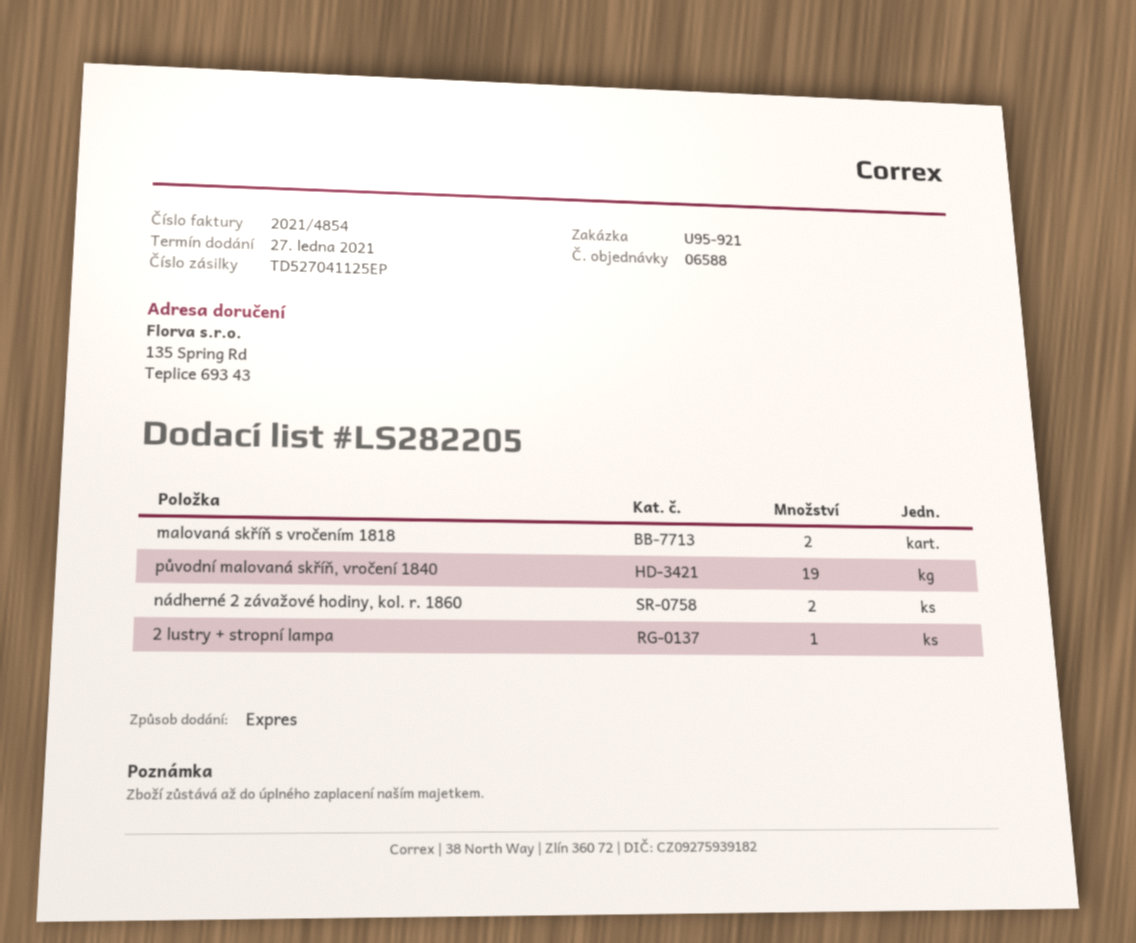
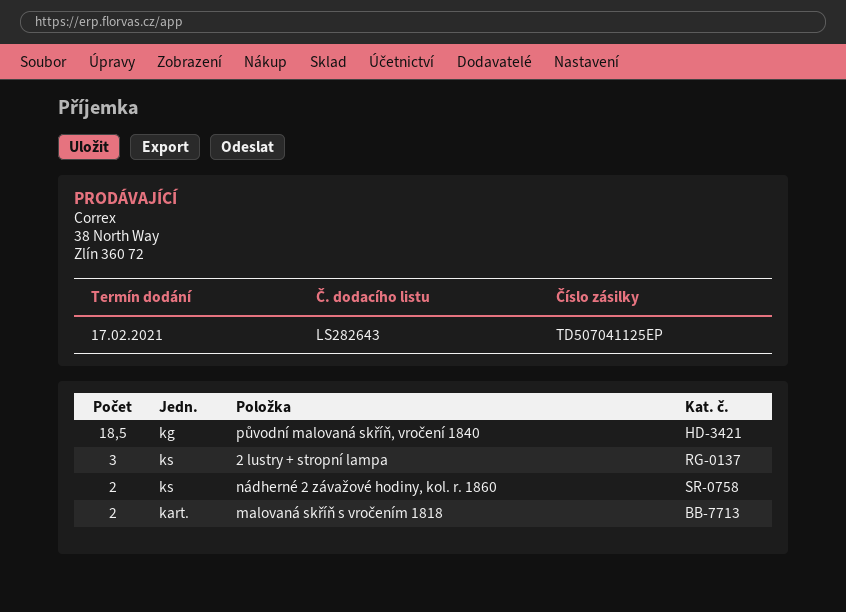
delivery note number: LS282205 -> LS282643
delivery date: 2021-01-27 -> 2021-02-17
tracking number: TD527041125EP -> TD507041125EP
původní malovaná skříň, vročení 1840: 19 -> 18.5
2 lustry + stropní lampa: 1 -> 3

